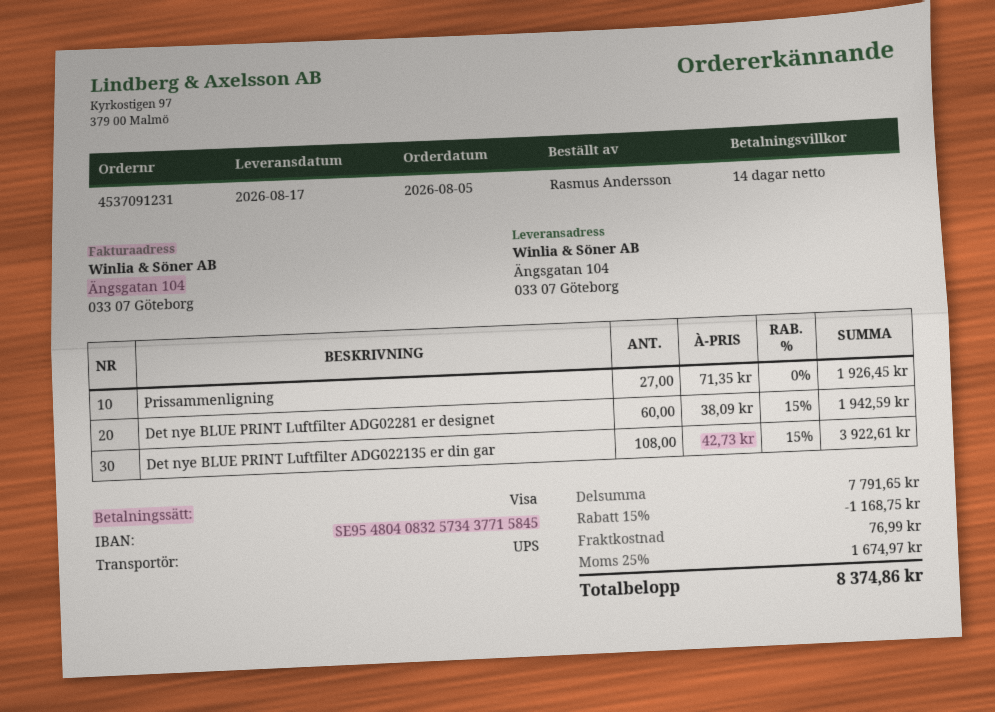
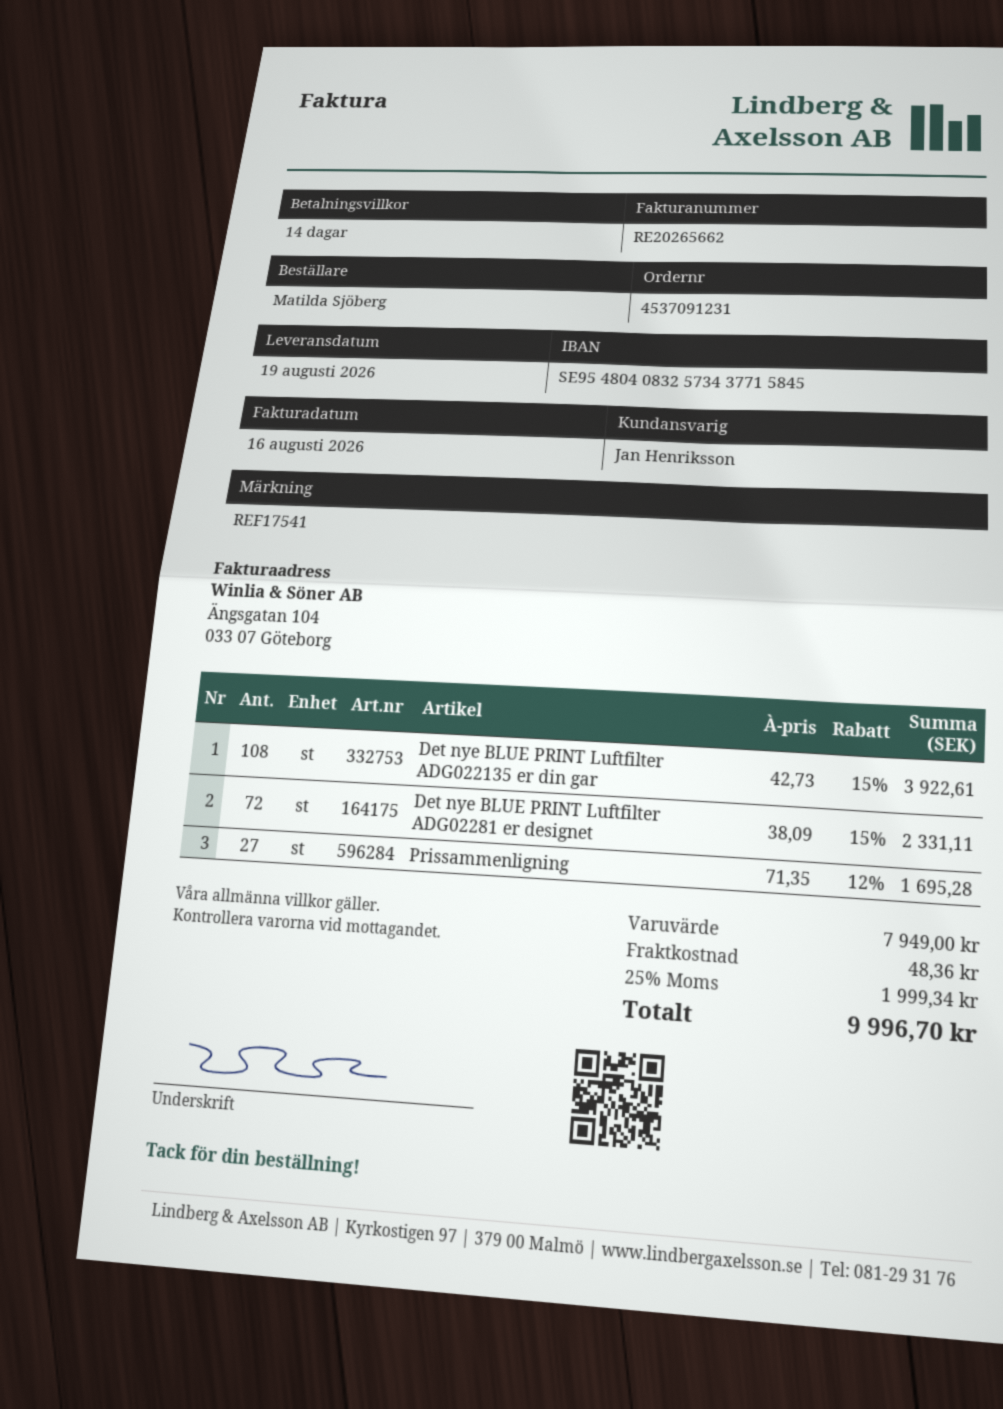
delivery date: 2026-08-17 -> 2026-08-19
ordered by: Rasmus Andersson -> Matilda Sjöberg
Prissammenligning: 27 x 71.35 = 1926.45 -> 27 x 71.35 - 12% = 1695.28
Det nye BLUE PRINT Luftfilter ADG02281 er designet: 60 x 38.09 - 15% = 1942.59 -> 72 x 38.09 - 15% = 2331.11
subtotal: 7791.65 -> 7949.00
discount: 15% = 1168.75 -> none
shipping: 76.99 -> 48.36
tax: 25% = 1674.97 -> 25% = 1999.34
total: 8374.86 -> 9996.70

